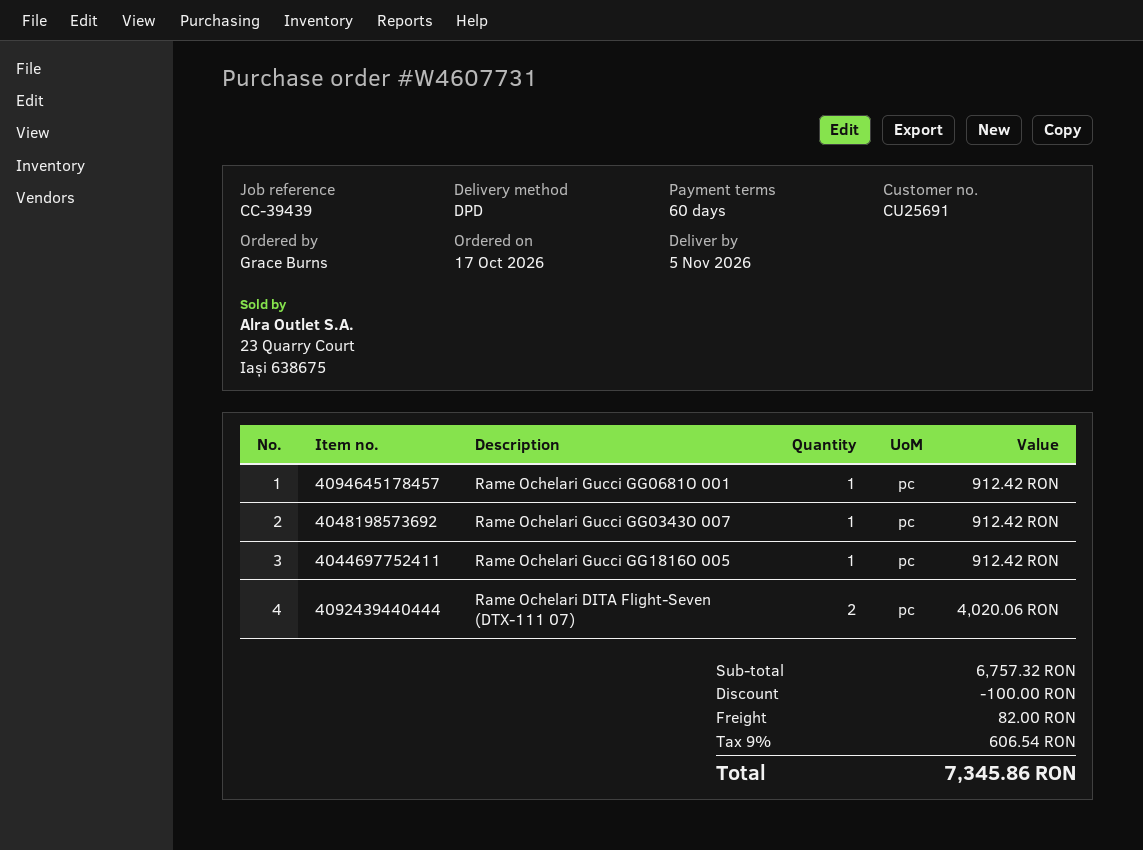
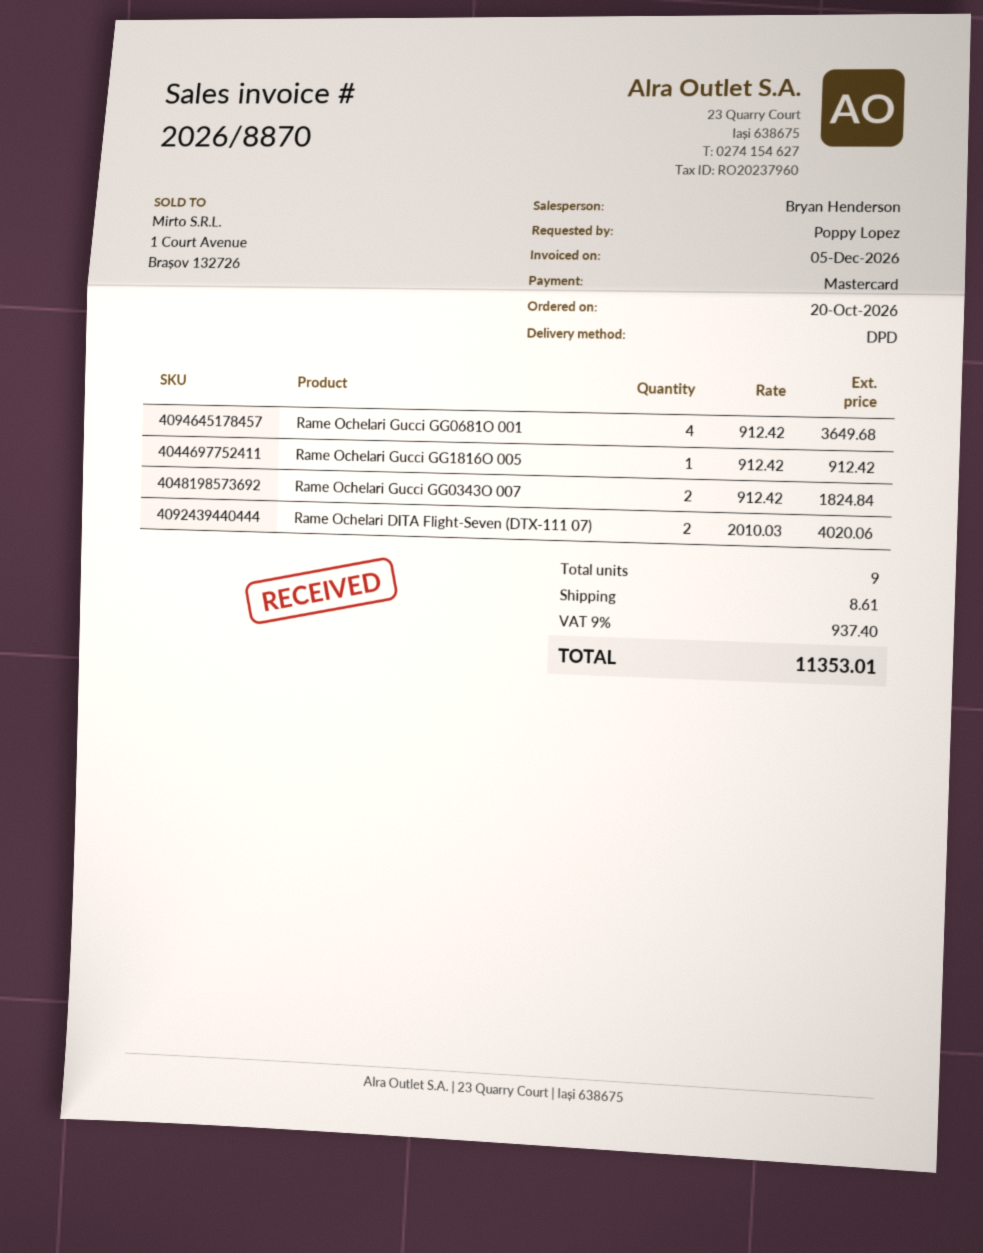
order date: 2026-10-17 -> 2026-10-20
ordered by: Grace Burns -> Poppy Lopez
Rame Ochelari Gucci GG0681O 001: 1 for 912.42 -> 4 for 3649.68
Rame Ochelari Gucci GG0343O 007: 1 for 912.42 -> 2 for 1824.84
discount: 100.00 -> none
shipping: 82.00 -> 8.61
tax: 9% = 606.54 -> 9% = 937.40
total: 7345.86 -> 11353.01

